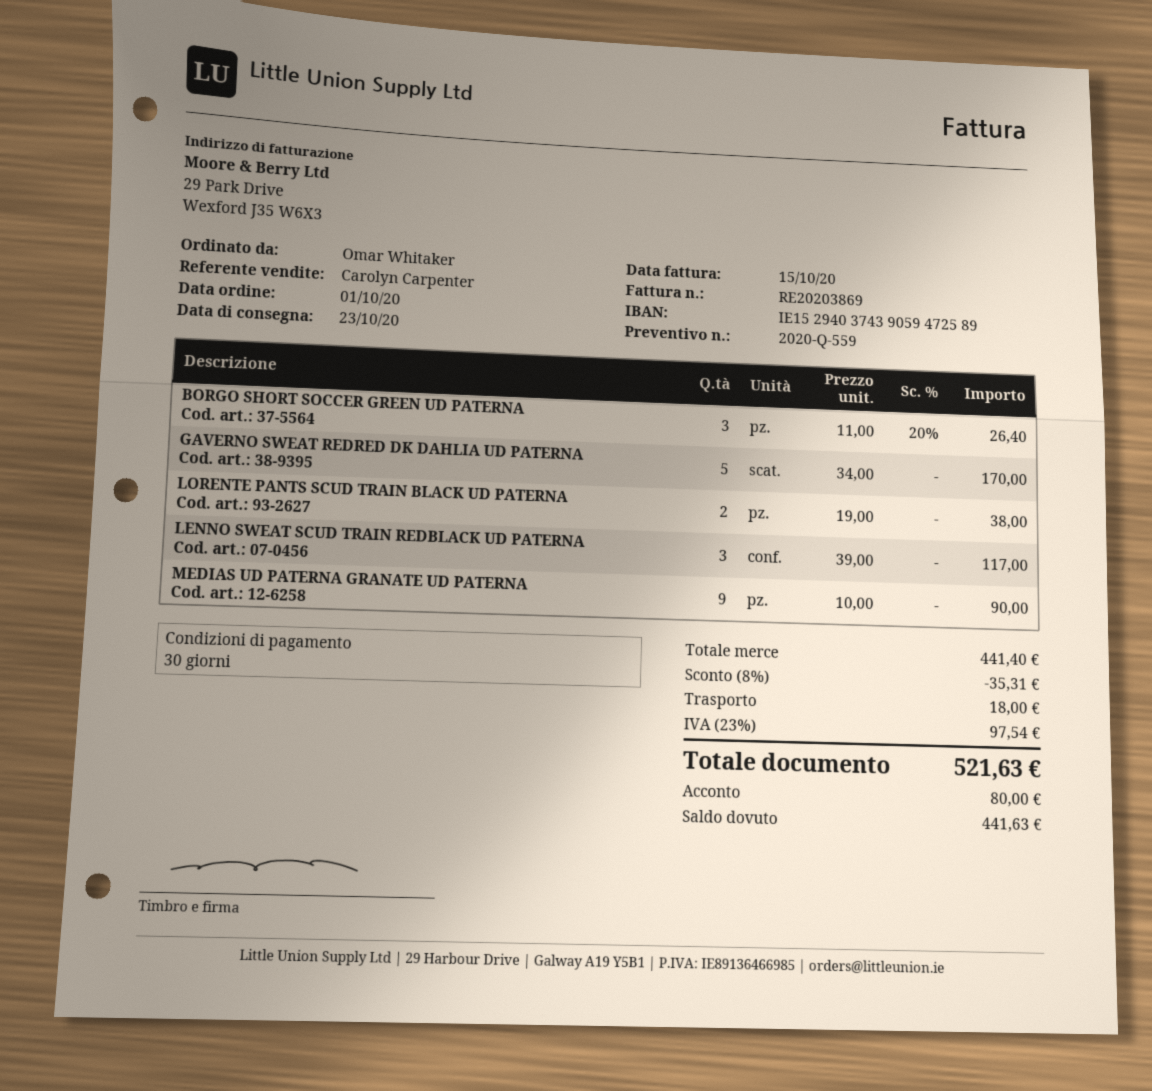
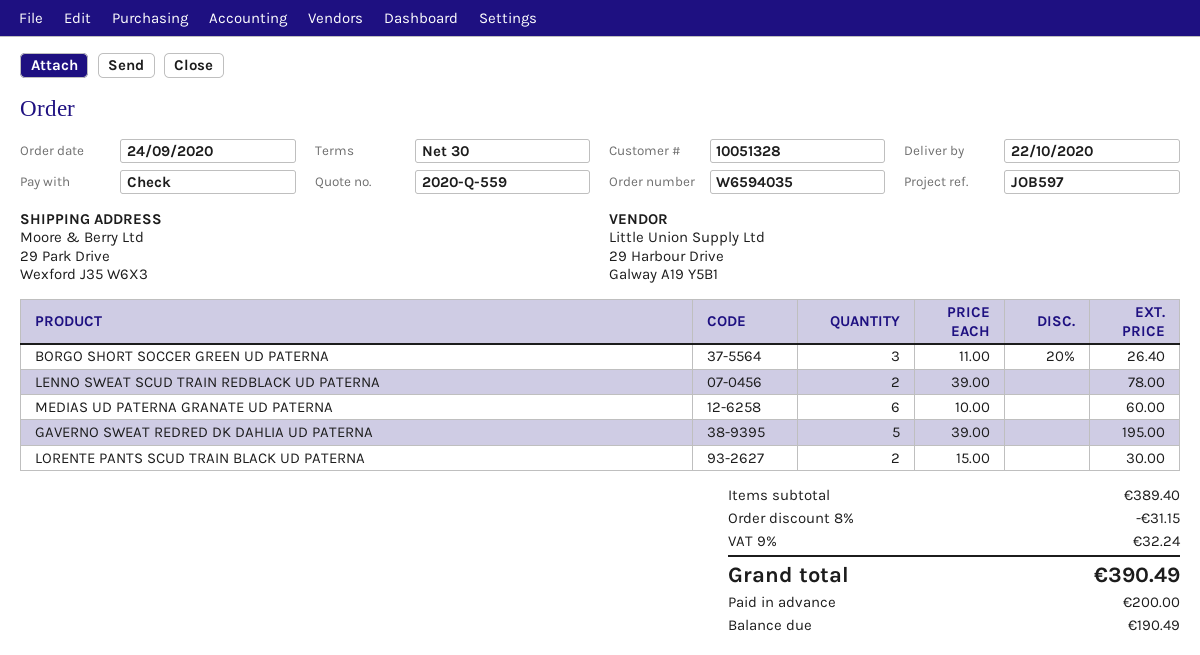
order date: 2020-10-01 -> 2020-09-24
delivery date: 2020-10-23 -> 2020-10-22
GAVERNO SWEAT REDRED DK DAHLIA UD PATERNA: 5 x 34.00 = 170.00 -> 5 x 39.00 = 195.00
LORENTE PANTS SCUD TRAIN BLACK UD PATERNA: 2 x 19.00 = 38.00 -> 2 x 15.00 = 30.00
LENNO SWEAT SCUD TRAIN REDBLACK UD PATERNA: 3 x 39.00 = 117.00 -> 2 x 39.00 = 78.00
MEDIAS UD PATERNA GRANATE UD PATERNA: 9 x 10.00 = 90.00 -> 6 x 10.00 = 60.00
subtotal: 441.40 -> 389.40
discount: 8% = 35.31 -> 8% = 31.15
shipping: 18.00 -> none
tax: 23% = 97.54 -> 9% = 32.24
total: 521.63 -> 390.49
deposit: 80.00 -> 200.00
balance: 441.63 -> 190.49

